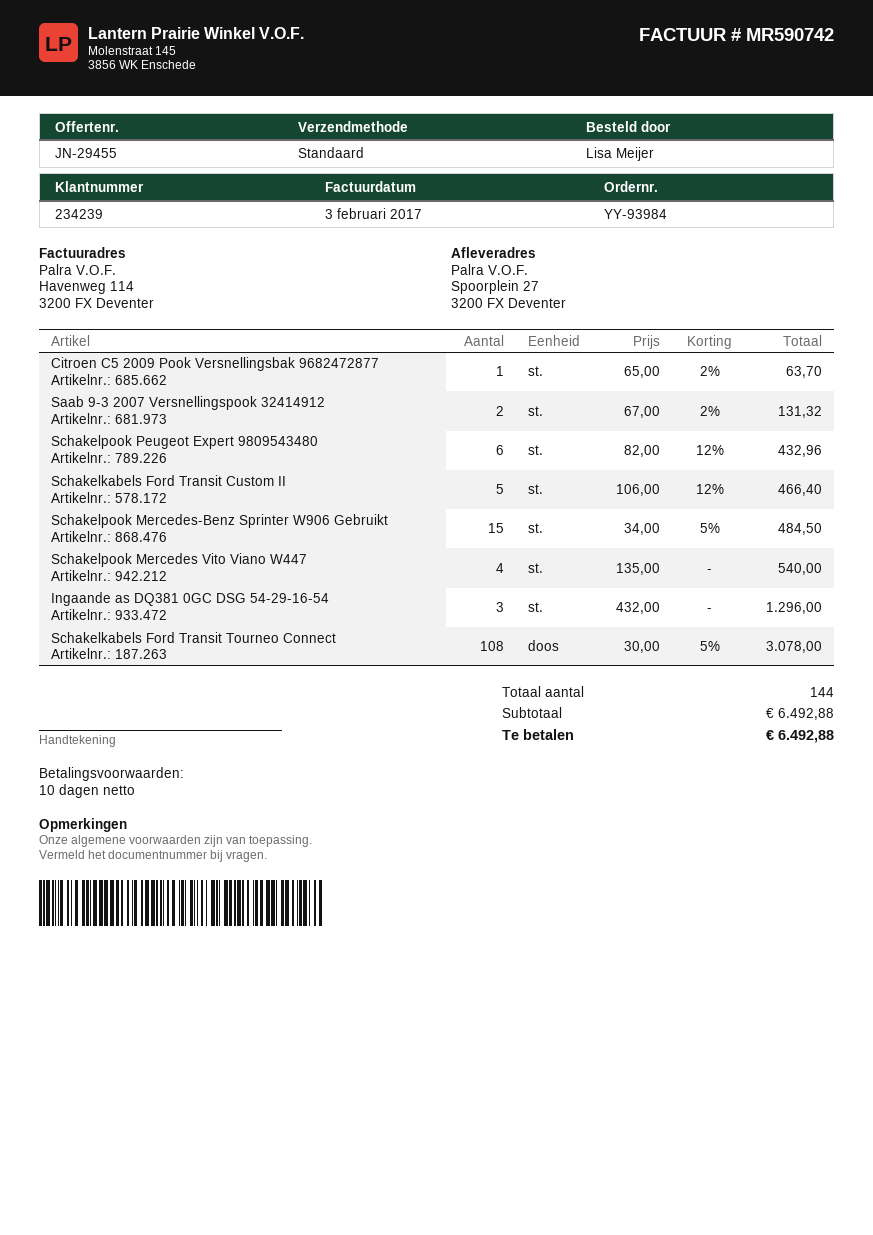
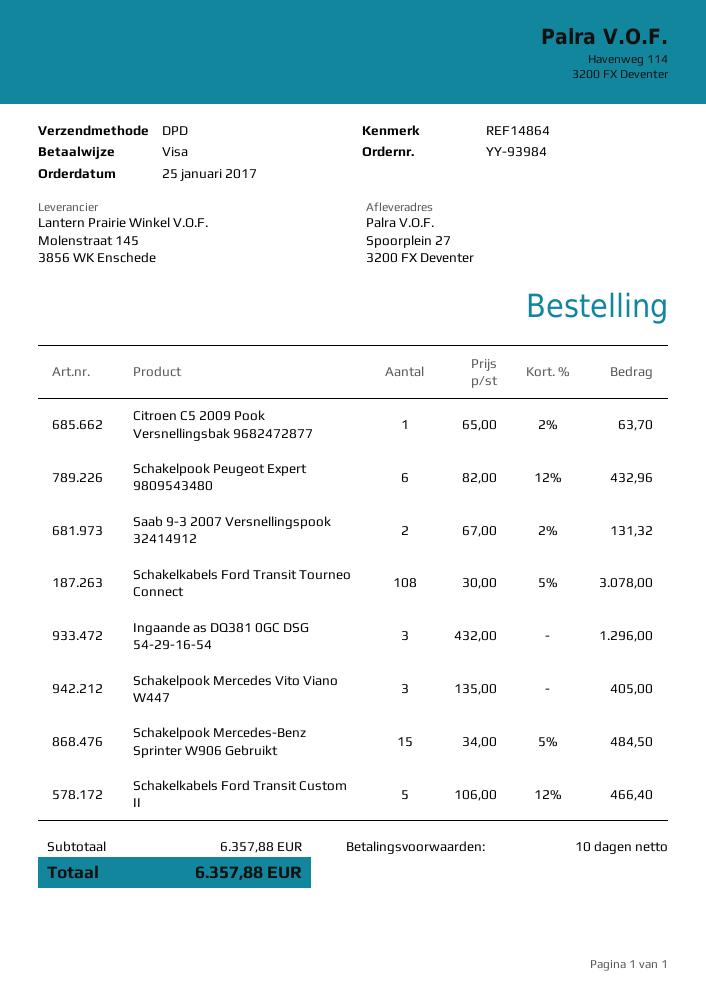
shipping method: standard -> DPD
Schakelpook Mercedes Vito Viano W447: 4 x 135.00 = 540.00 -> 3 x 135.00 = 405.00
subtotal: 6492.88 -> 6357.88
total: 6492.88 -> 6357.88

